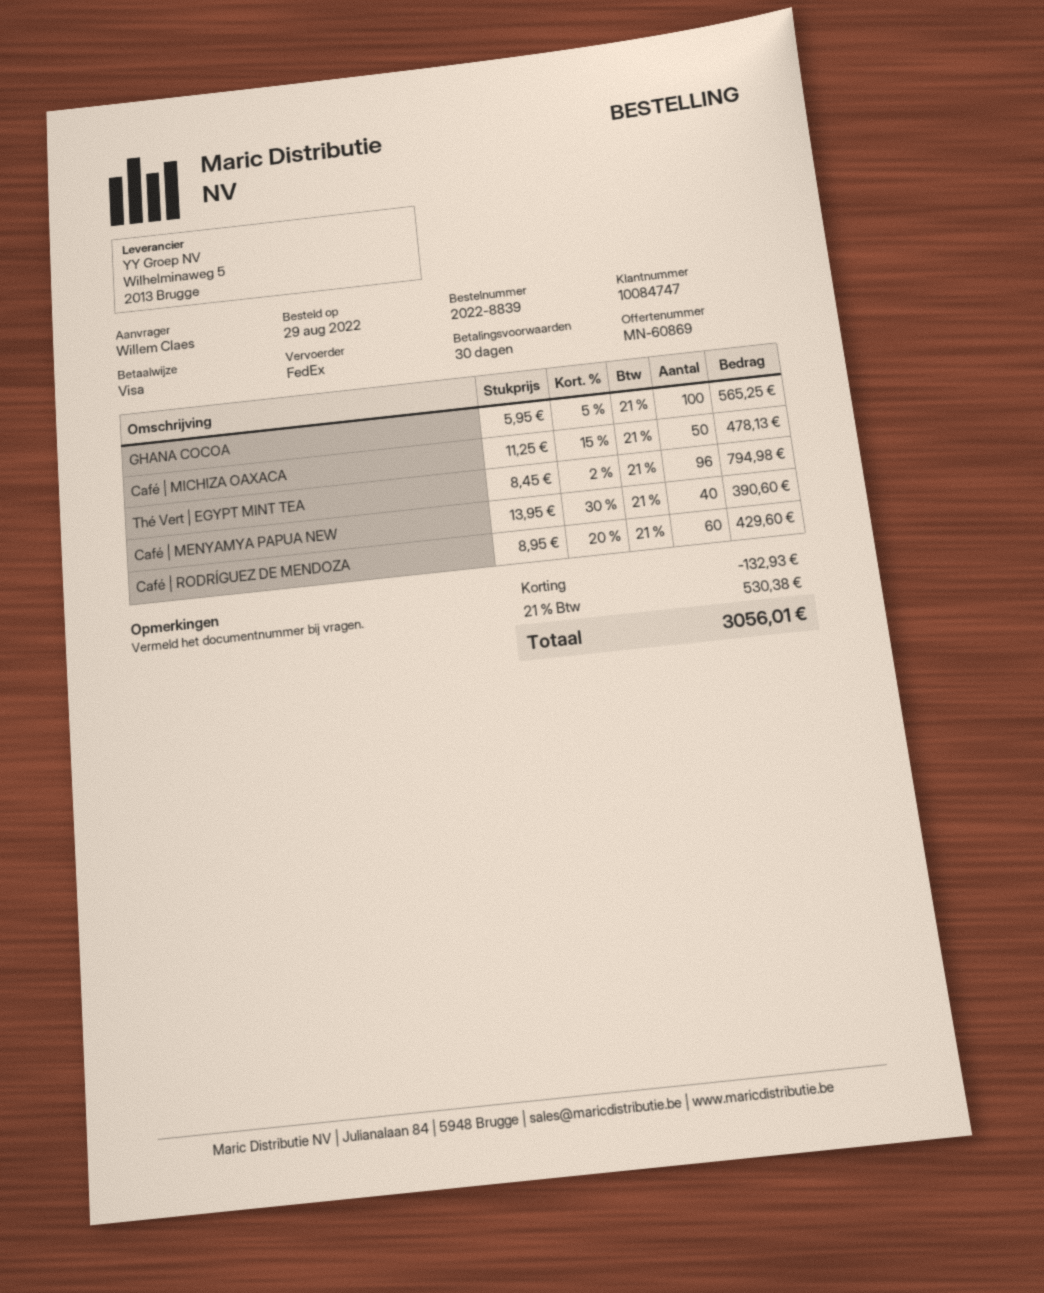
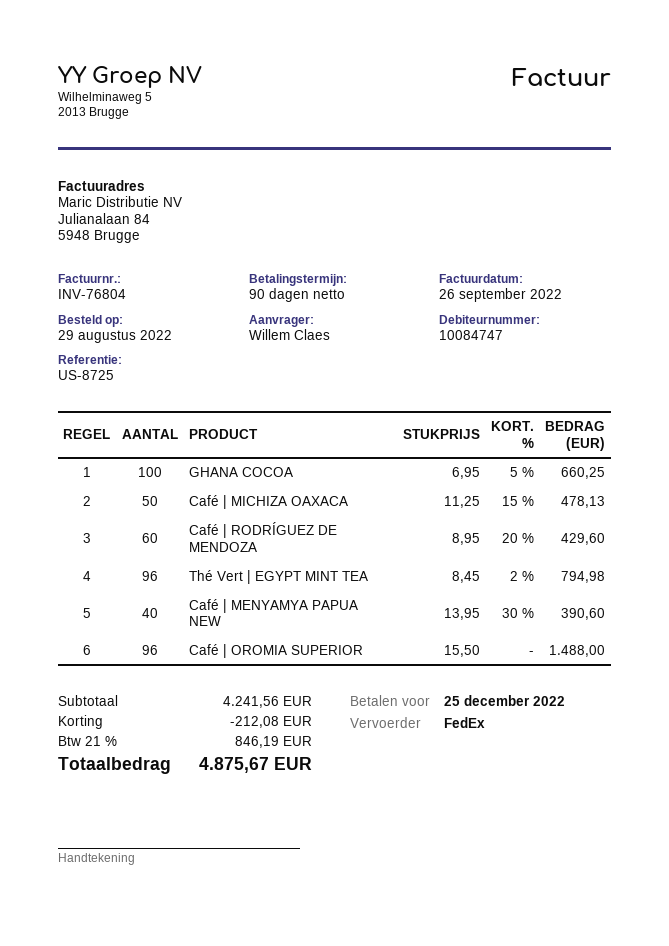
payment terms: 30 days -> 90 days
GHANA COCOA: 100 x 5.95 - 5% = 565.25 -> 100 x 6.95 - 5% = 660.25
Café | OROMIA SUPERIOR: none -> 96 x 15.50 = 1488.00
discount: 132.93 -> 212.08
tax: 21% = 530.38 -> 21% = 846.19
total: 3056.01 -> 4875.67

